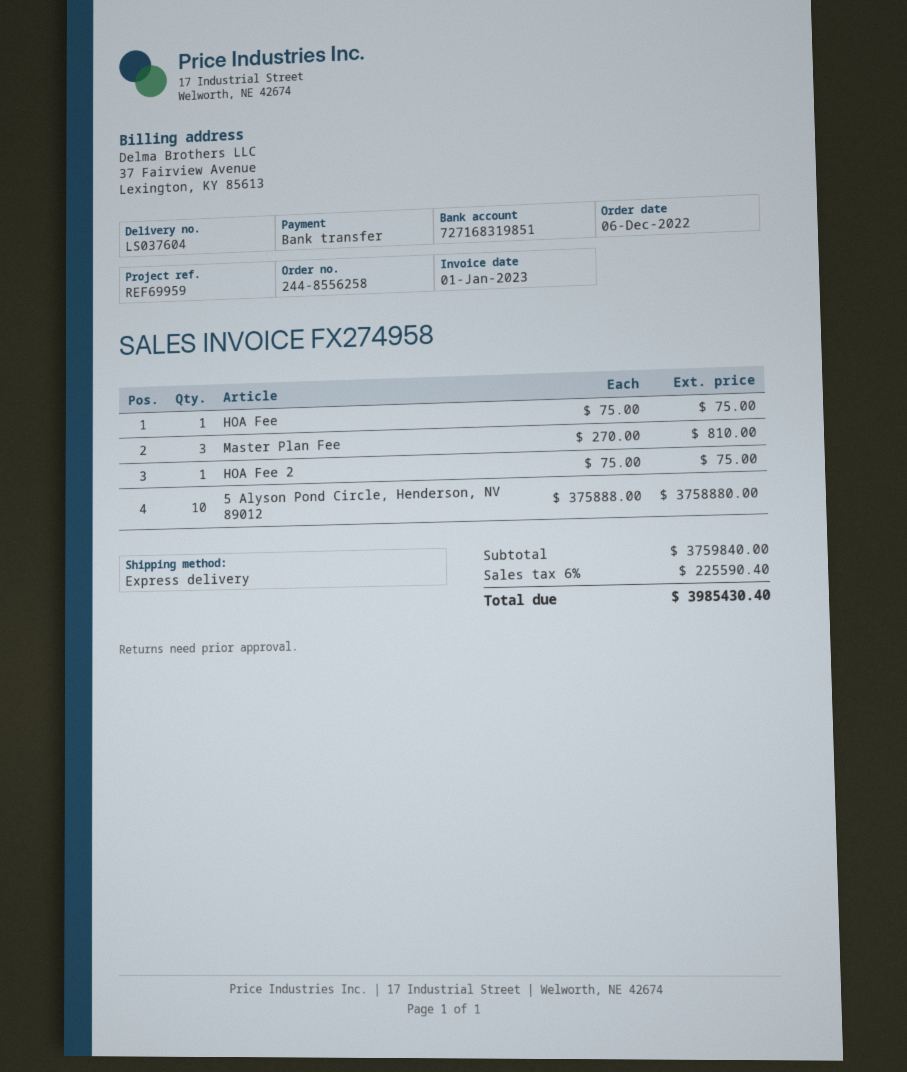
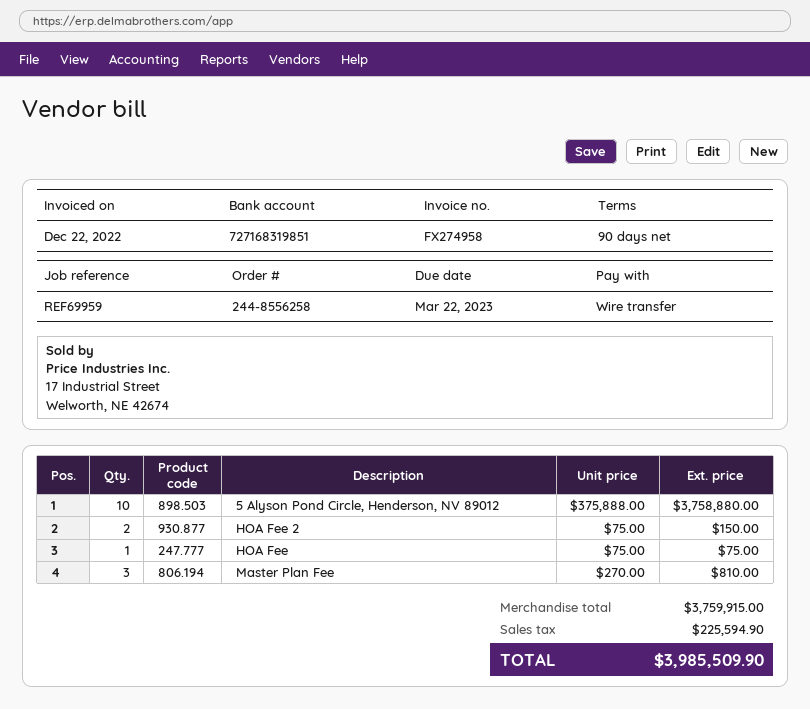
invoice date: 2023-01-01 -> 2022-12-22
HOA Fee 2: 1 x 75.00 = 75.00 -> 2 x 75.00 = 150.00
subtotal: 3759840.00 -> 3759915.00
tax: 225590.40 -> 225594.90
total: 3985430.40 -> 3985509.90

